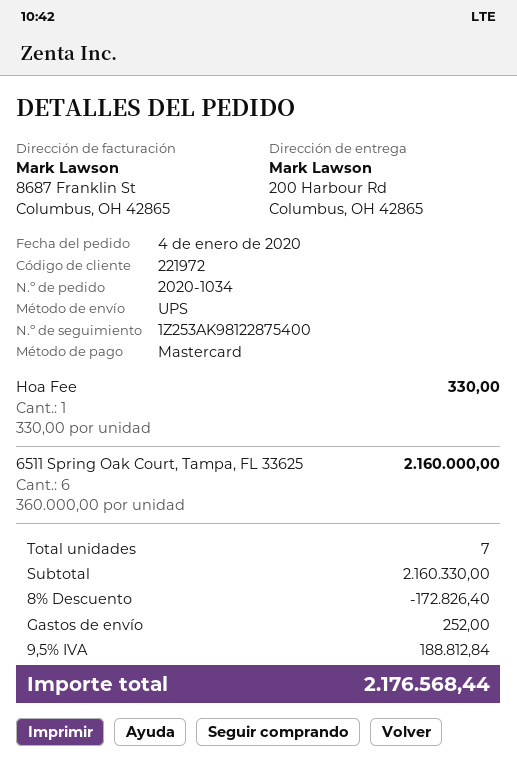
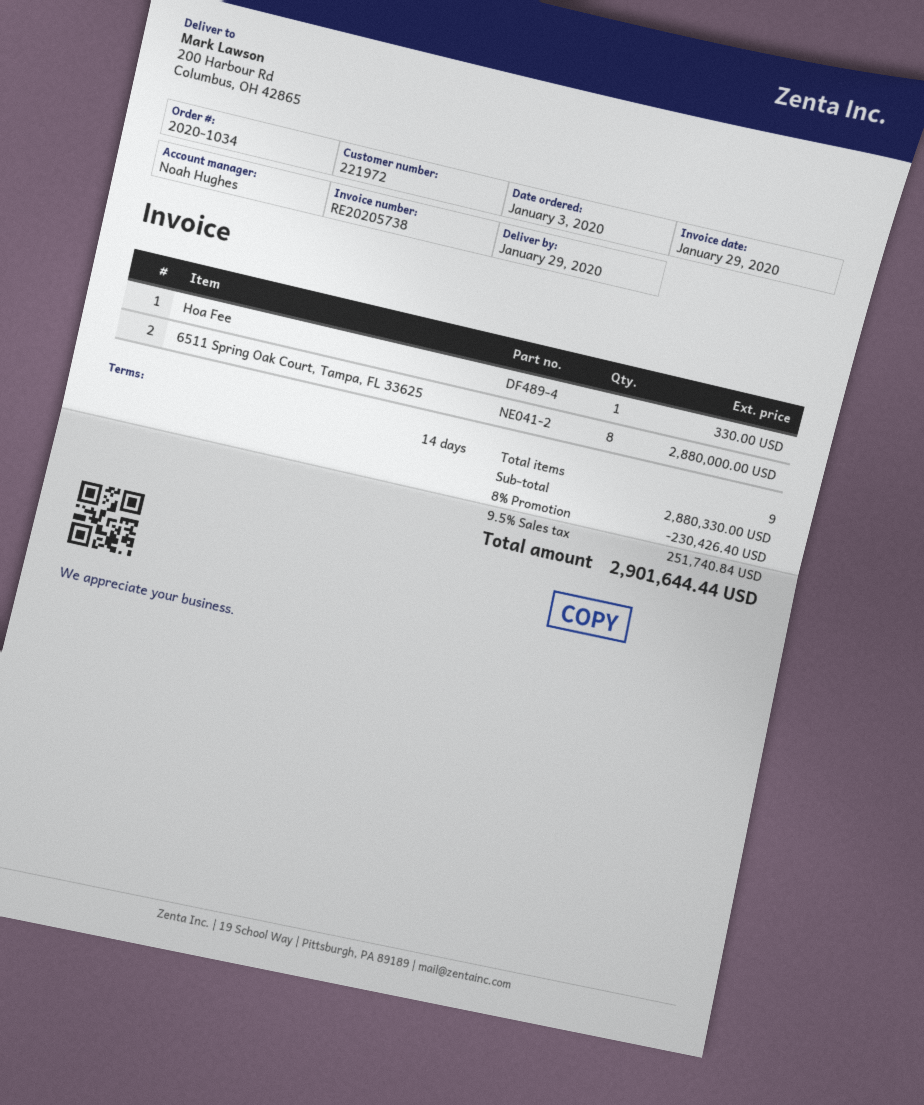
order date: 2020-01-04 -> 2020-01-03
6511 Spring Oak Court, Tampa, FL 33625: 6 for 2160000.00 -> 8 for 2880000.00
total quantity: 7 -> 9
subtotal: 2160330.00 -> 2880330.00
discount: 8% = 172826.40 -> 8% = 230426.40
shipping: 252.00 -> none
tax: 9.5% = 188812.84 -> 9.5% = 251740.84
total: 2176568.44 -> 2901644.44

